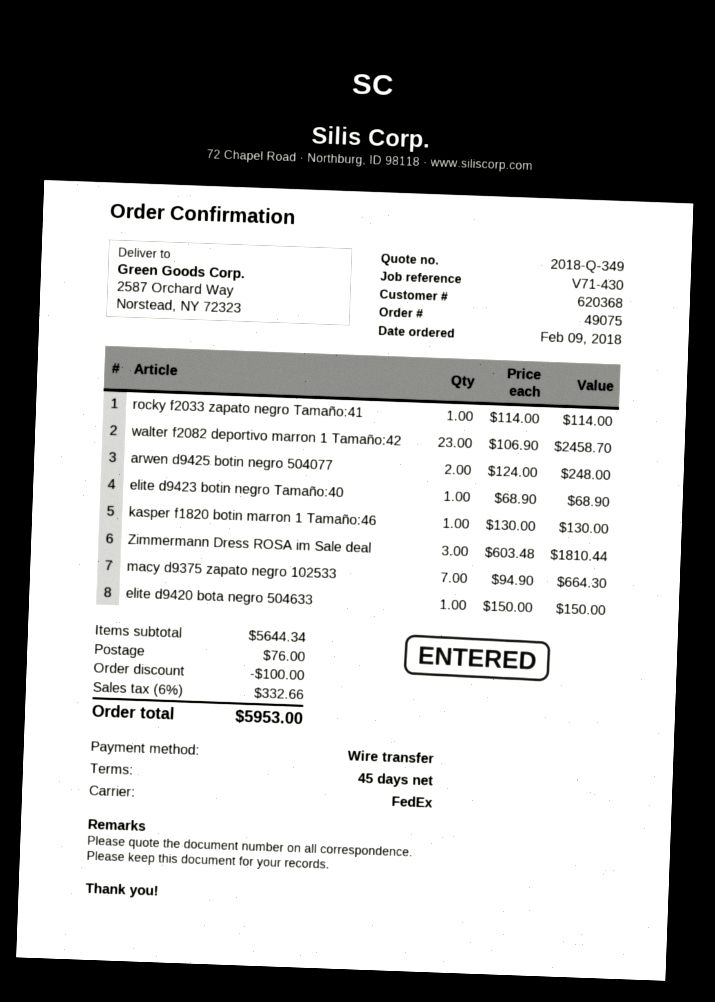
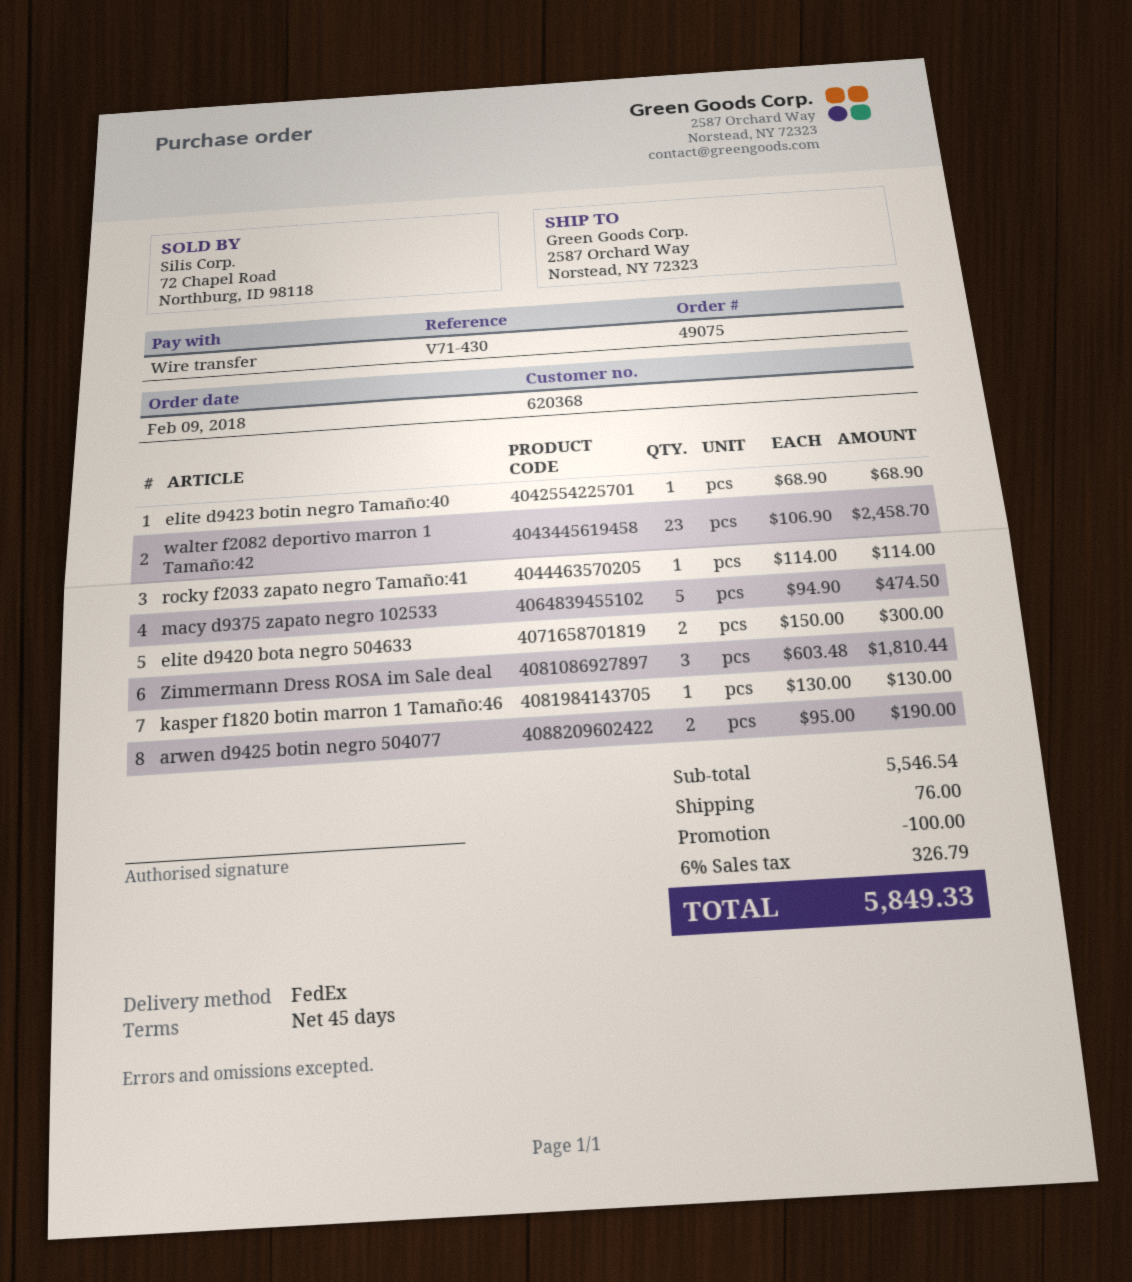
arwen d9425 botin negro 504077: 2 x 124.00 = 248.00 -> 2 x 95.00 = 190.00
macy d9375 zapato negro 102533: 7 x 94.90 = 664.30 -> 5 x 94.90 = 474.50
elite d9420 bota negro 504633: 1 x 150.00 = 150.00 -> 2 x 150.00 = 300.00
subtotal: 5644.34 -> 5546.54
tax: 6% = 332.66 -> 6% = 326.79
total: 5953.00 -> 5849.33

